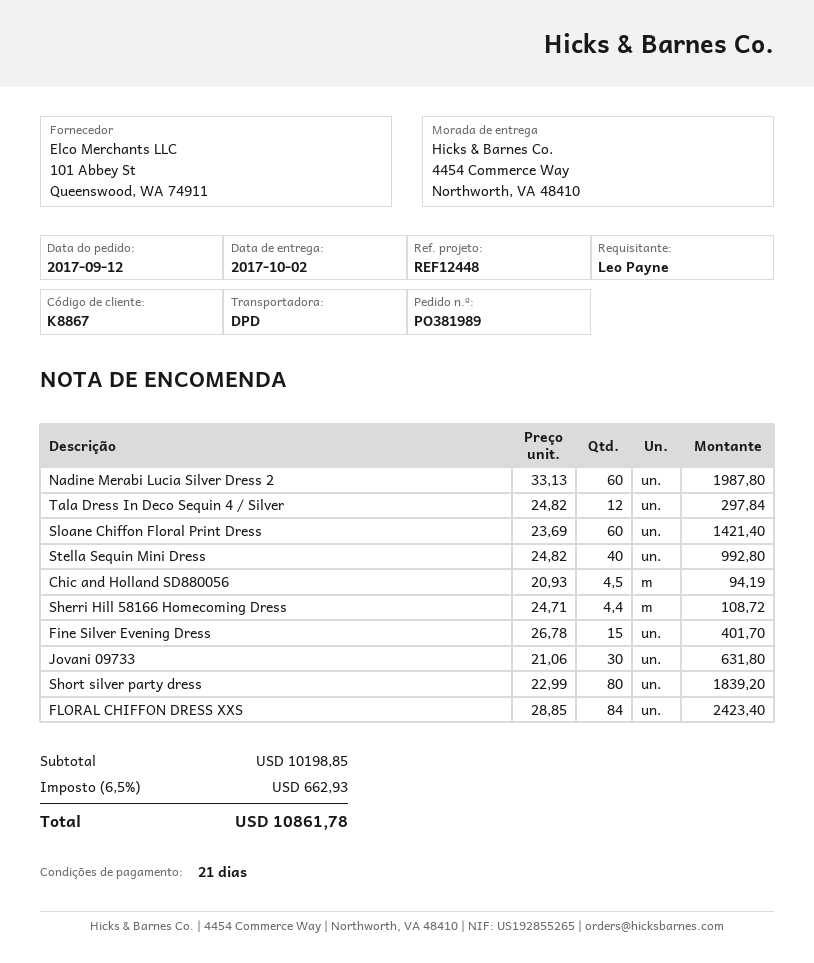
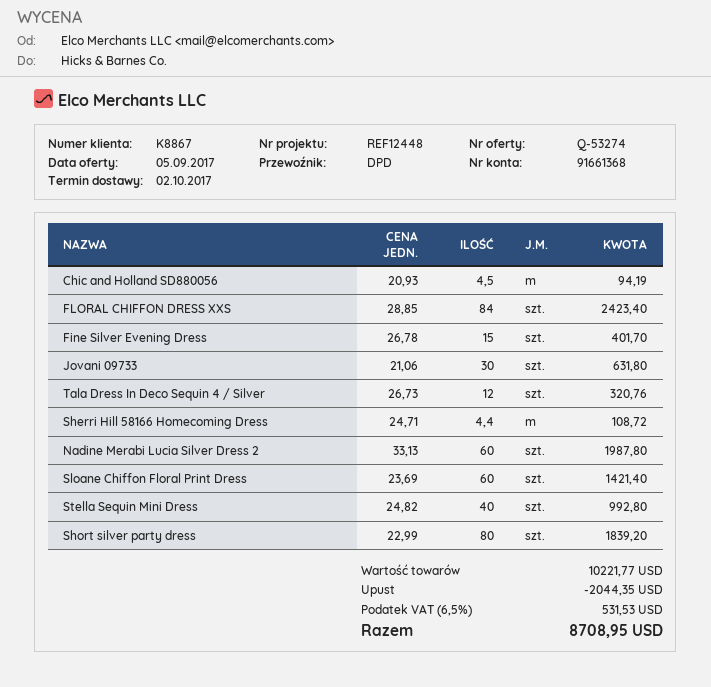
Tala Dress In Deco Sequin 4 / Silver: 12 x 24.82 = 297.84 -> 12 x 26.73 = 320.76
subtotal: 10198.85 -> 10221.77
discount: none -> 2044.35
tax: 6.5% = 662.93 -> 6.5% = 531.53
total: 10861.78 -> 8708.95

